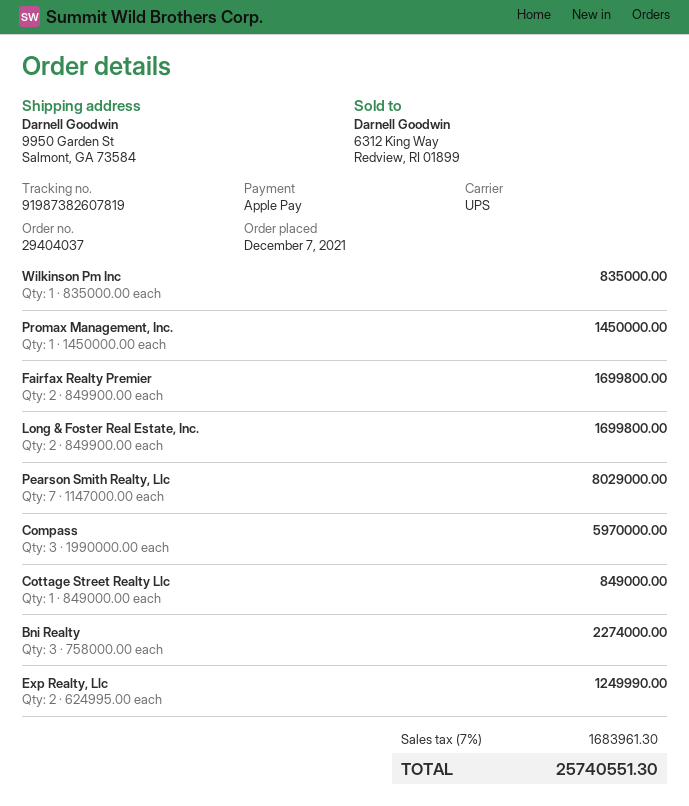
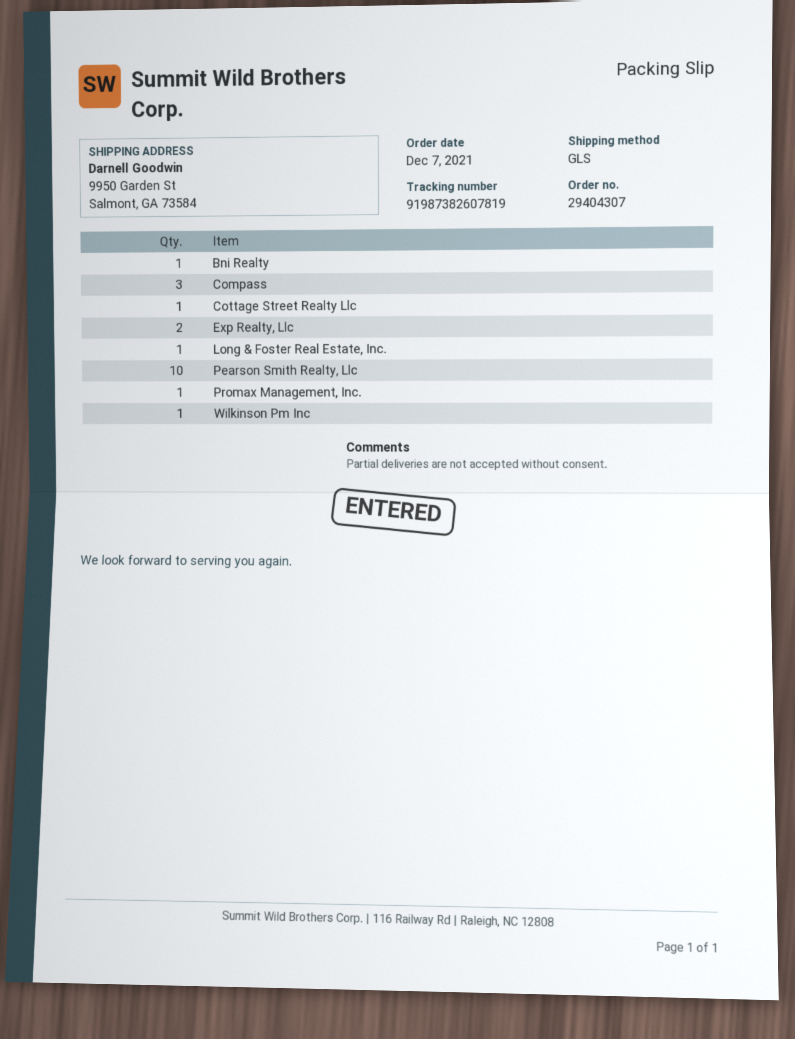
order number: 29404037 -> 29404307
shipping method: UPS -> GLS
Fairfax Realty Premier: 2 -> none
Long & Foster Real Estate, Inc.: 2 -> 1
Pearson Smith Realty, Llc: 7 -> 10
Bni Realty: 3 -> 1

